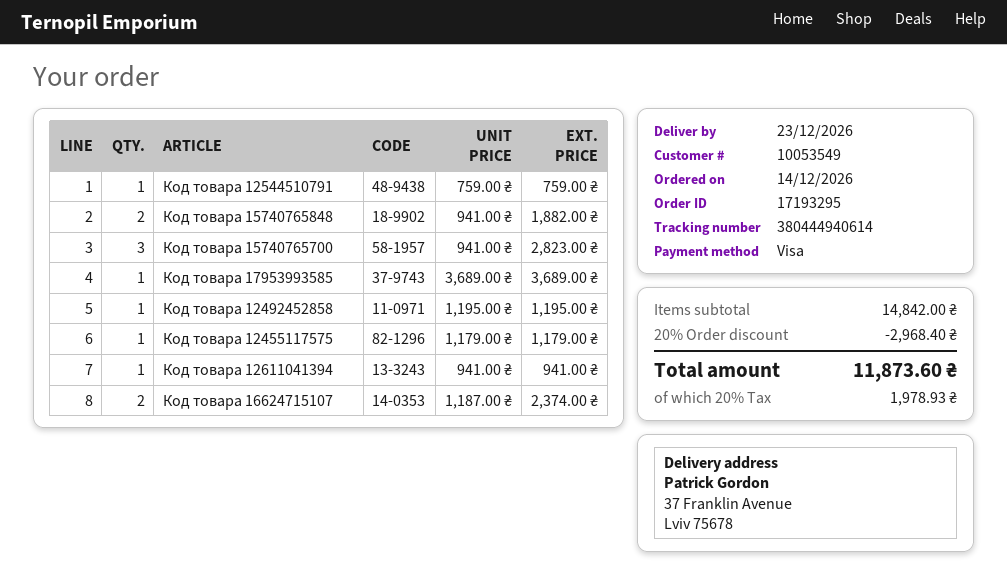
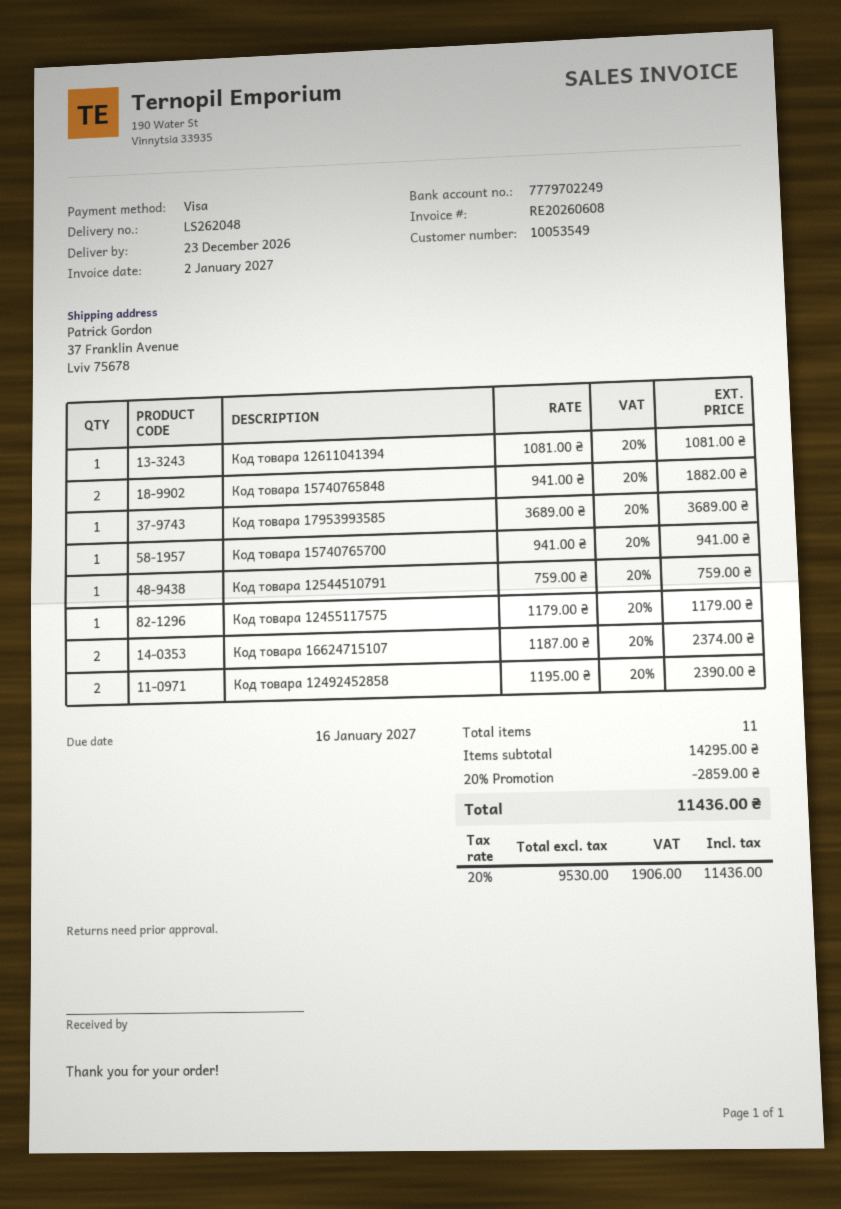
Код товара 15740765700: 3 x 941.00 = 2823.00 -> 1 x 941.00 = 941.00
Код товара 12492452858: 1 x 1195.00 = 1195.00 -> 2 x 1195.00 = 2390.00
Код товара 12611041394: 1 x 941.00 = 941.00 -> 1 x 1081.00 = 1081.00
subtotal: 14842.00 -> 14295.00
discount: 20% = 2968.40 -> 20% = 2859.00
tax: 20% = 1978.93 -> 20% = 1906.00
total: 11873.60 -> 11436.00

